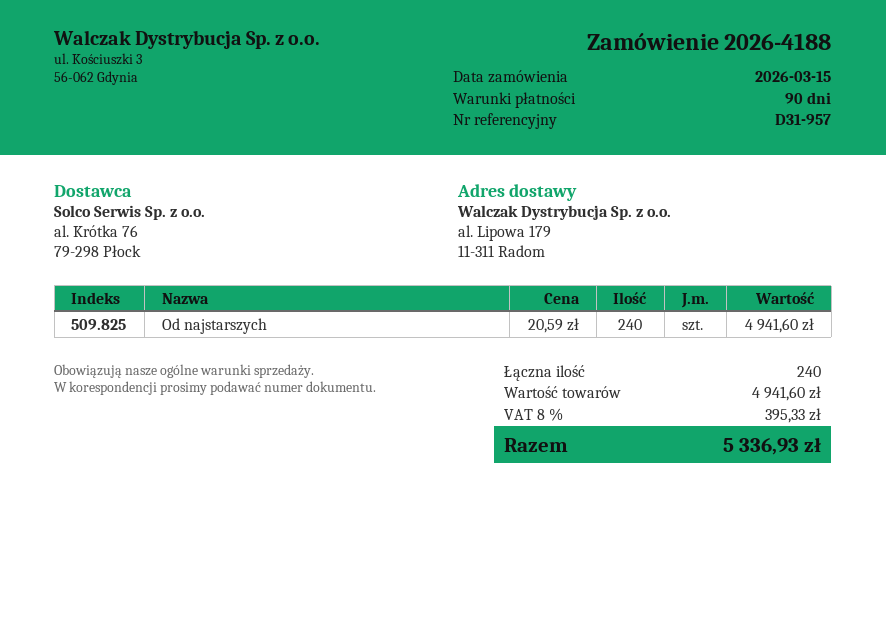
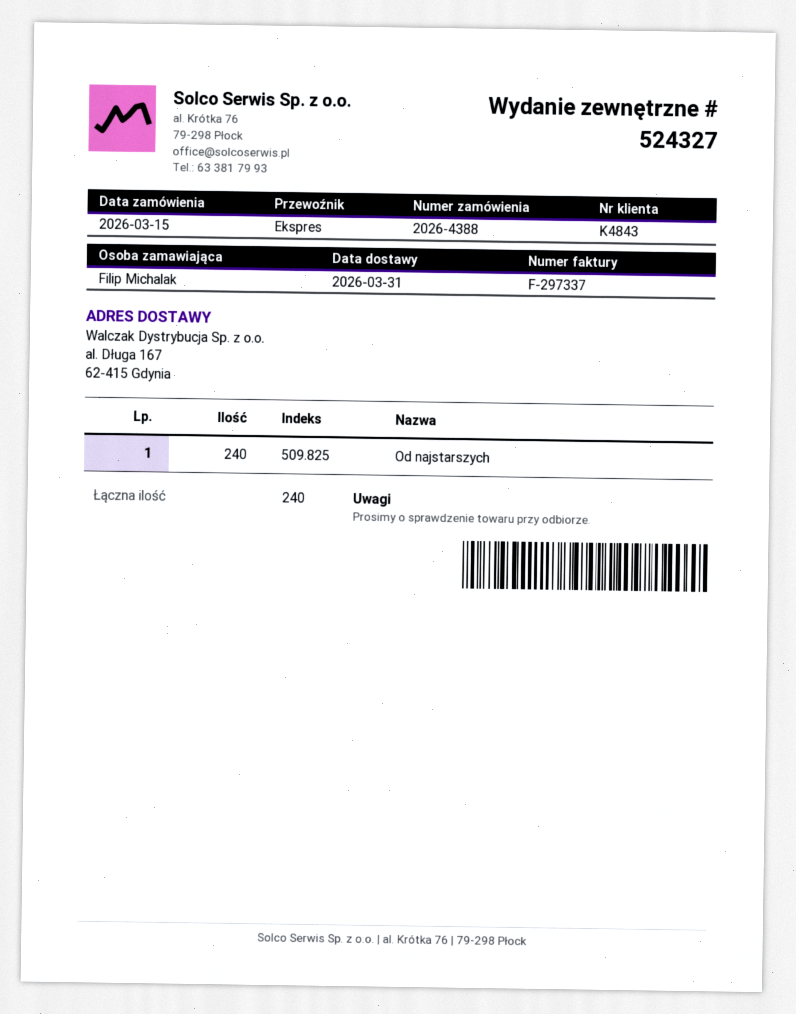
order number: 2026-4188 -> 2026-4388
ship to: al. Lipowa 179, 11-311 Radom -> al. Długa 167, 62-415 Gdynia

